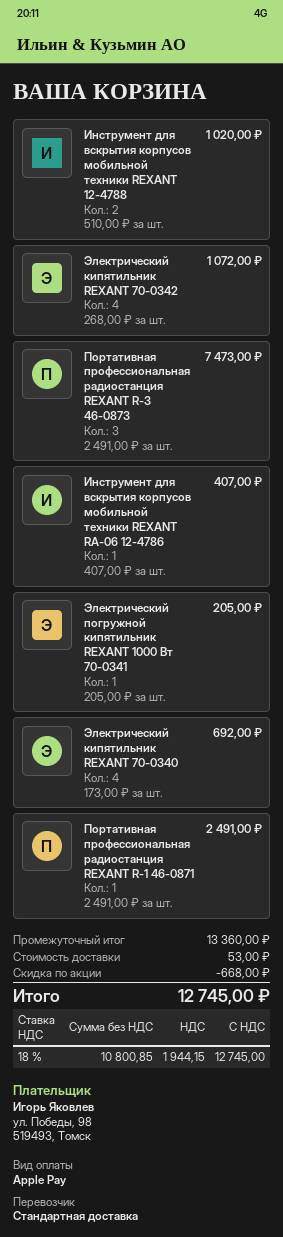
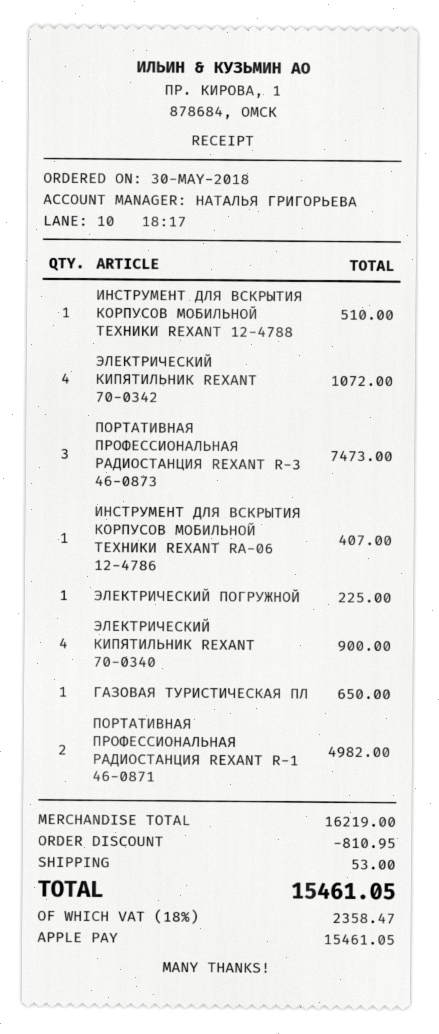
Инструмент для вскрытия корпусов мобильной техники REXANT 12-4788: 2 for 1020.00 -> 1 for 510.00
Электрический погружной кипятильник REXANT 1000 Вт 70-0341: 1 for 205.00 -> 1 for 225.00
Электрический кипятильник REXANT 70-0340: 4 for 692.00 -> 4 for 900.00
Портативная профессиональная радиостанция REXANT R-1 46-0871: 1 for 2491.00 -> 2 for 4982.00
ГАЗОВАЯ ТУРИСТИЧЕСКАЯ ПЛ: none -> 1 for 650.00
subtotal: 13360.00 -> 16219.00
discount: 668.00 -> 810.95
tax: 18% = 1944.15 -> 18% = 2358.47
total: 12745.00 -> 15461.05

